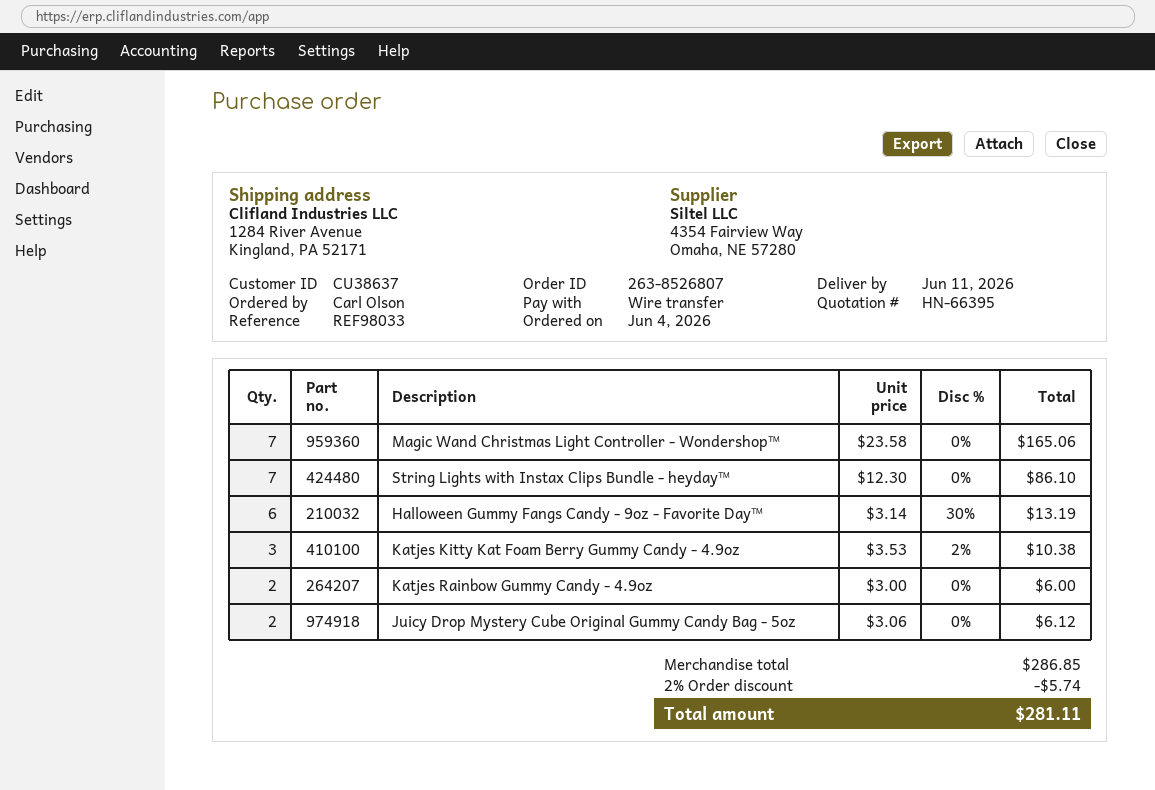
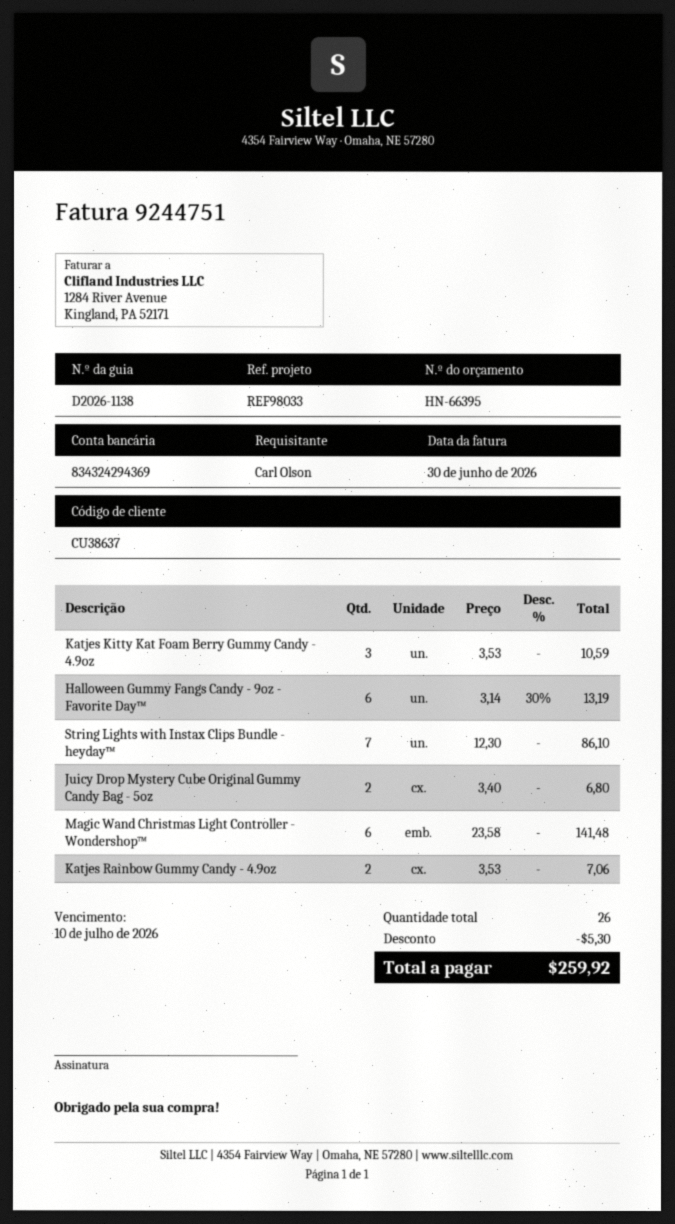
Magic Wand Christmas Light Controller - Wondershop™: 7 x 23.58 = 165.06 -> 6 x 23.58 = 141.48
Katjes Kitty Kat Foam Berry Gummy Candy - 4.9oz: 3 x 3.53 - 2% = 10.38 -> 3 x 3.53 = 10.59
Katjes Rainbow Gummy Candy - 4.9oz: 2 x 3.00 = 6.00 -> 2 x 3.53 = 7.06
Juicy Drop Mystery Cube Original Gummy Candy Bag - 5oz: 2 x 3.06 = 6.12 -> 2 x 3.40 = 6.80
discount: 5.74 -> 5.30
total: 281.11 -> 259.92

